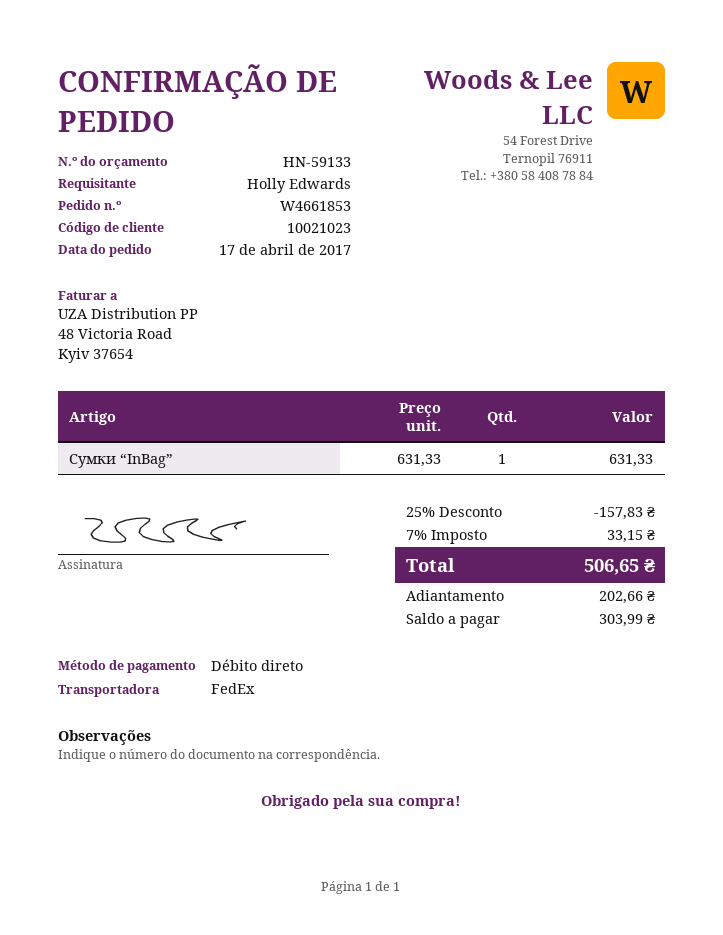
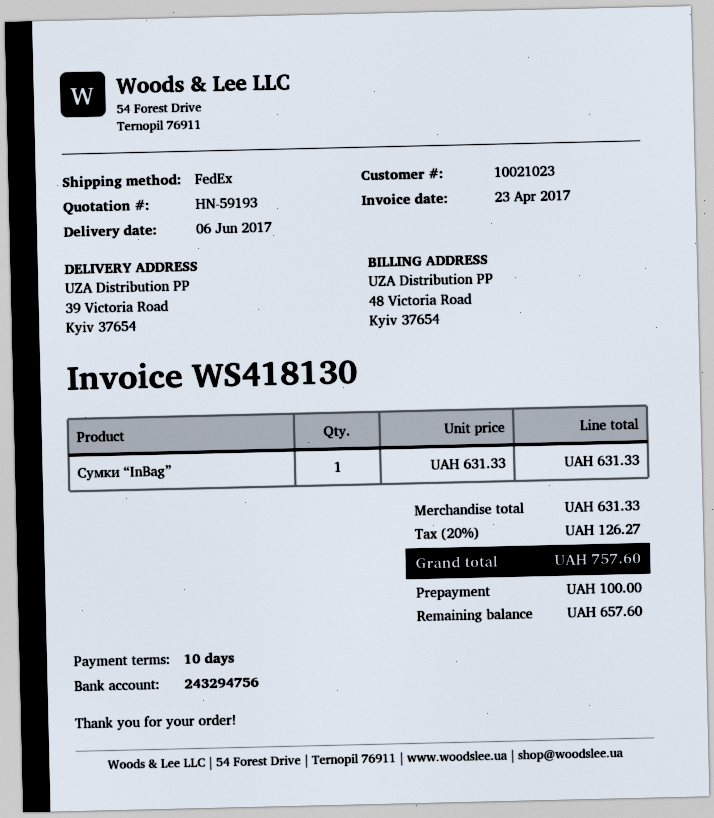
quote number: HN-59133 -> HN-59193
discount: 25% = 157.83 -> none
tax: 7% = 33.15 -> 20% = 126.27
total: 506.65 -> 757.60
deposit: 202.66 -> 100.00
balance: 303.99 -> 657.60

